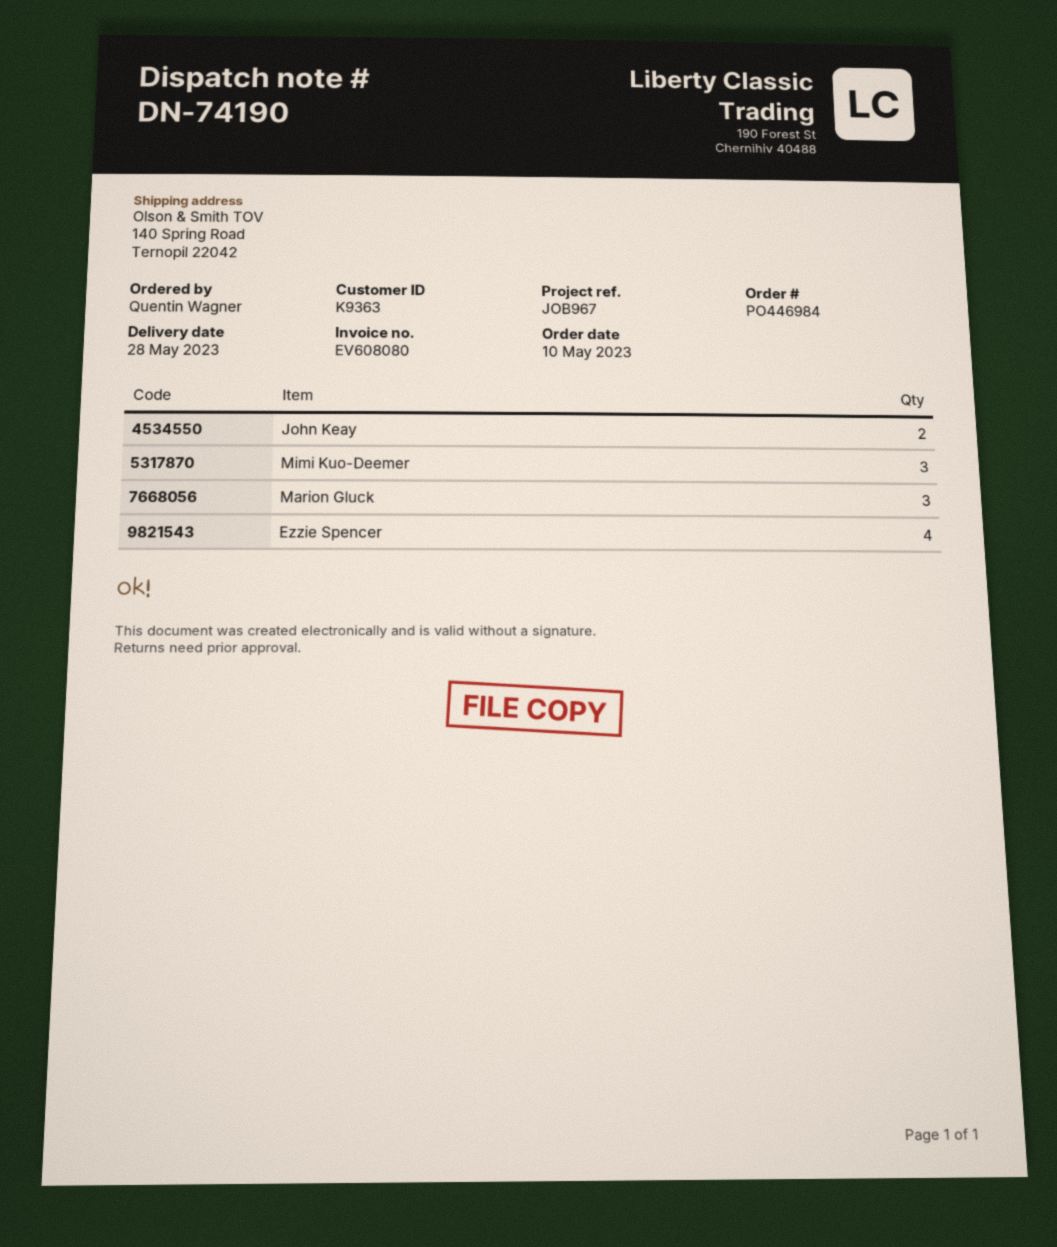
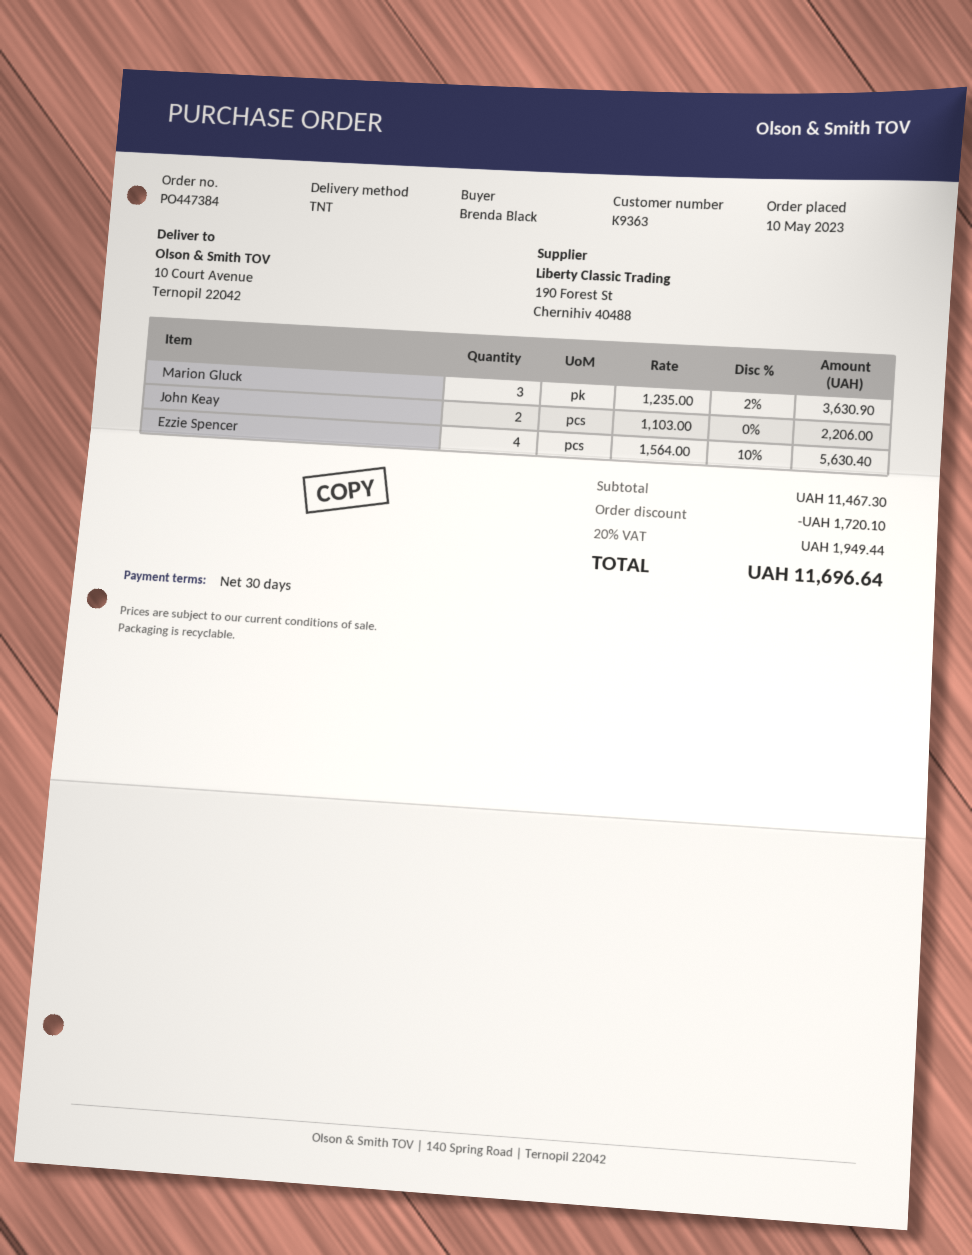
order number: PO446984 -> PO447384
ordered by: Quentin Wagner -> Brenda Black
ship to: 140 Spring Road, Ternopil 22042 -> 10 Court Avenue, Ternopil 22042
Mimi Kuo-Deemer: 3 -> none

